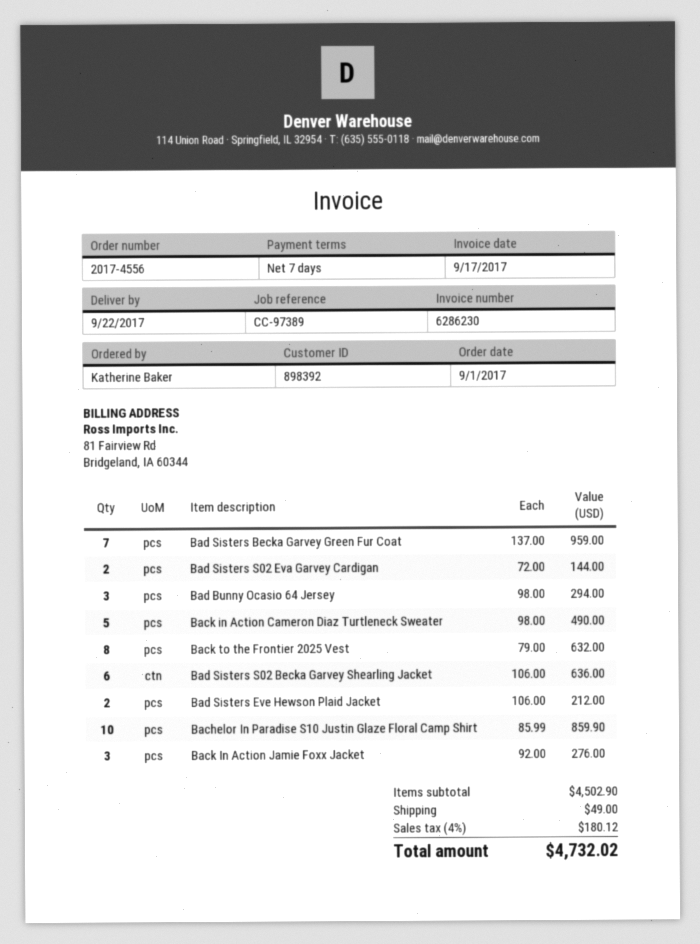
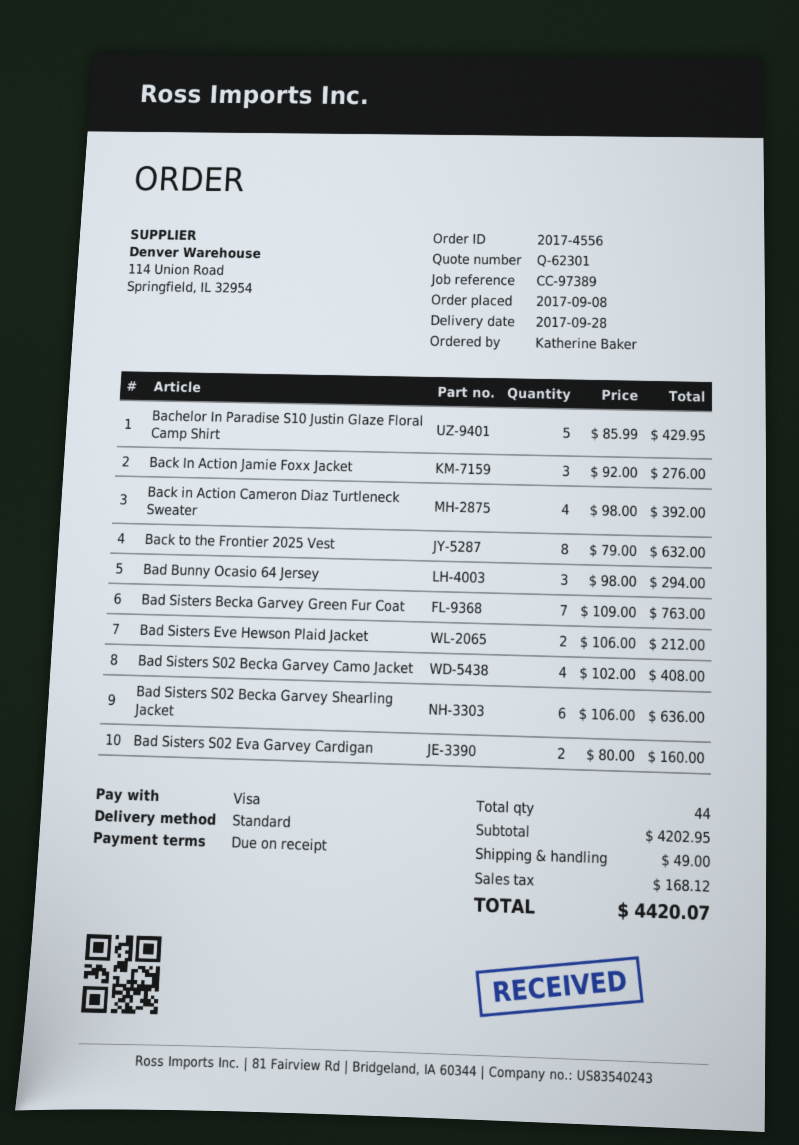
order date: 2017-09-01 -> 2017-09-08
delivery date: 2017-09-22 -> 2017-09-28
payment terms: 7 days -> on receipt
Bad Sisters Becka Garvey Green Fur Coat: 7 x 137.00 = 959.00 -> 7 x 109.00 = 763.00
Bad Sisters S02 Eva Garvey Cardigan: 2 x 72.00 = 144.00 -> 2 x 80.00 = 160.00
Back in Action Cameron Diaz Turtleneck Sweater: 5 x 98.00 = 490.00 -> 4 x 98.00 = 392.00
Bachelor In Paradise S10 Justin Glaze Floral Camp Shirt: 10 x 85.99 = 859.90 -> 5 x 85.99 = 429.95
Bad Sisters S02 Becka Garvey Camo Jacket: none -> 4 x 102.00 = 408.00
subtotal: 4502.90 -> 4202.95
tax: 180.12 -> 168.12
total: 4732.02 -> 4420.07

